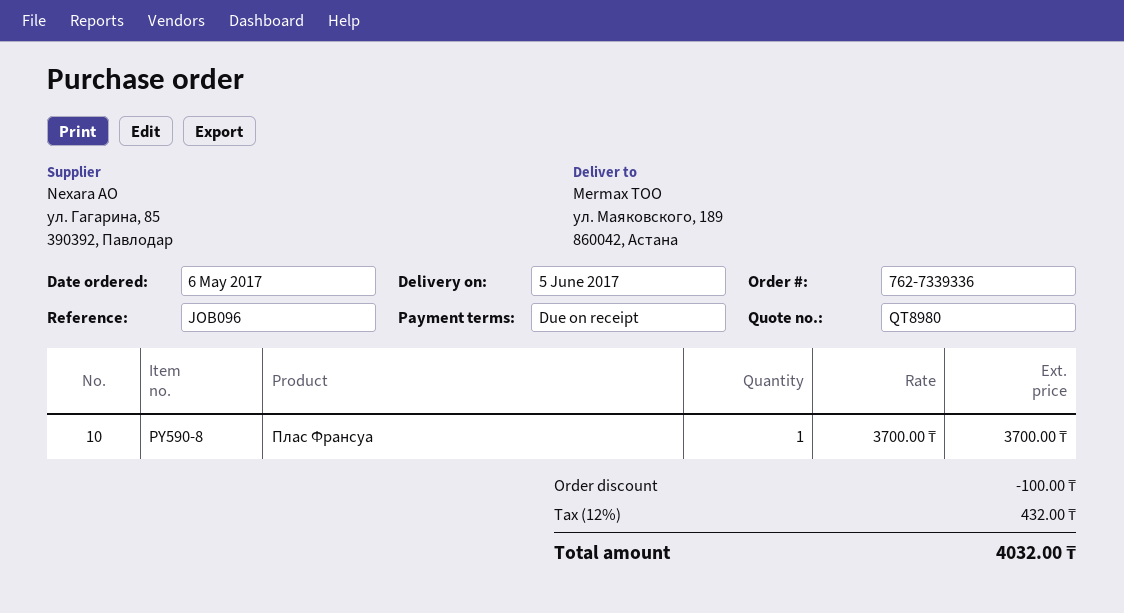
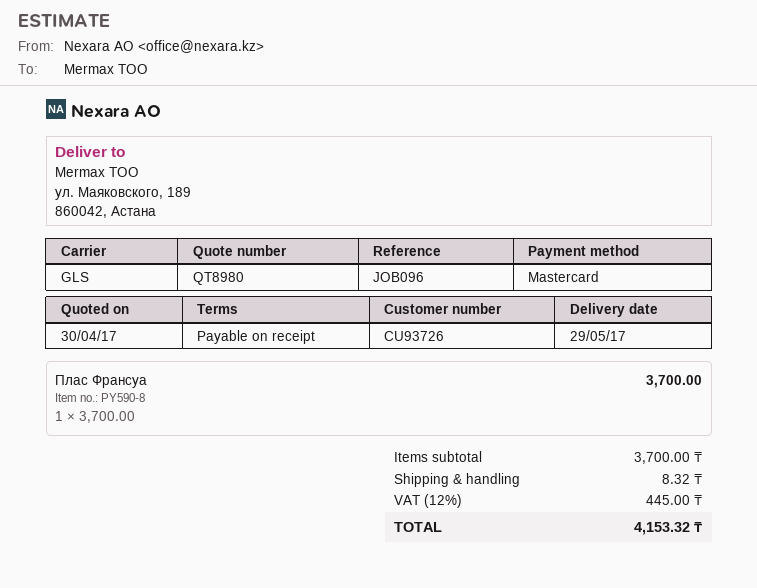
delivery date: 2017-06-05 -> 2017-05-29
discount: 100.00 -> none
shipping: none -> 8.32
tax: 12% = 432.00 -> 12% = 445.00
total: 4032.00 -> 4153.32

